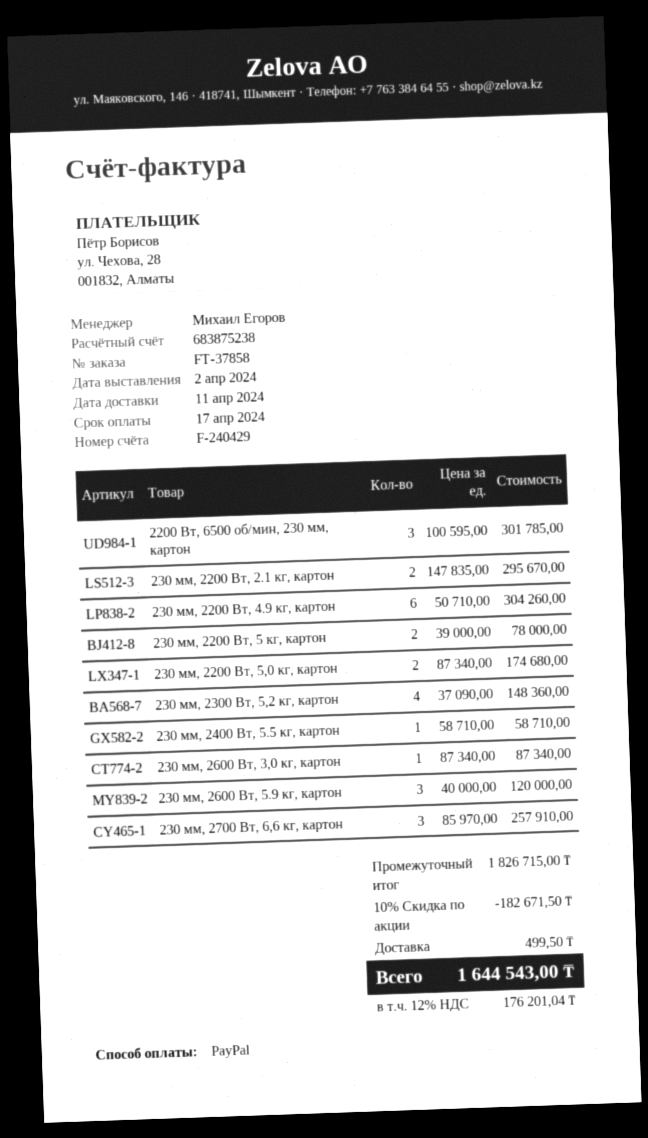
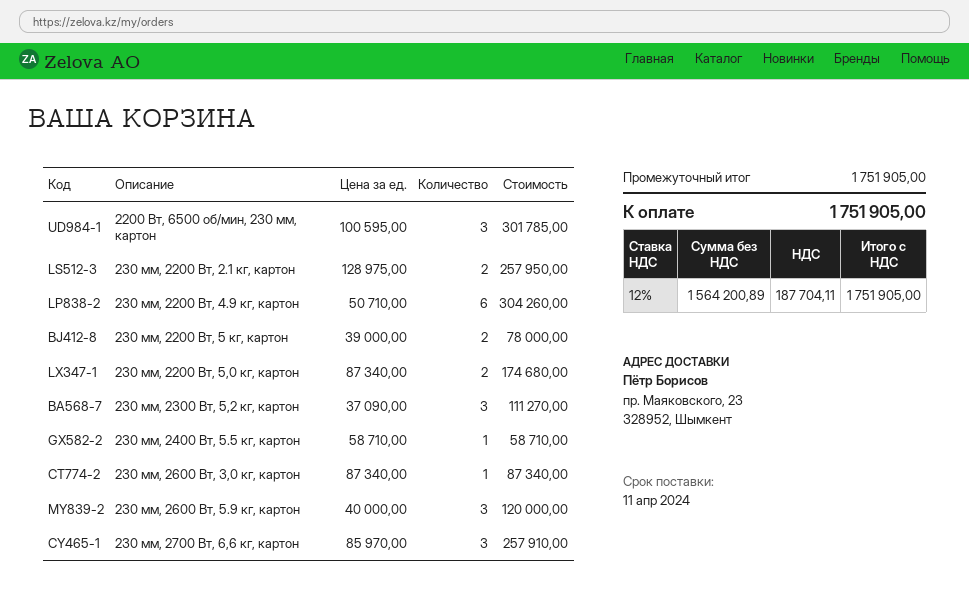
230 мм, 2200 Вт, 2.1 кг, картон: 2 x 147835.00 = 295670.00 -> 2 x 128975.00 = 257950.00
230 мм, 2300 Вт, 5,2 кг, картон: 4 x 37090.00 = 148360.00 -> 3 x 37090.00 = 111270.00
subtotal: 1826715.00 -> 1751905.00
discount: 10% = 182671.50 -> none
shipping: 499.50 -> none
tax: 12% = 176201.04 -> 12% = 187704.11
total: 1644543.00 -> 1751905.00

